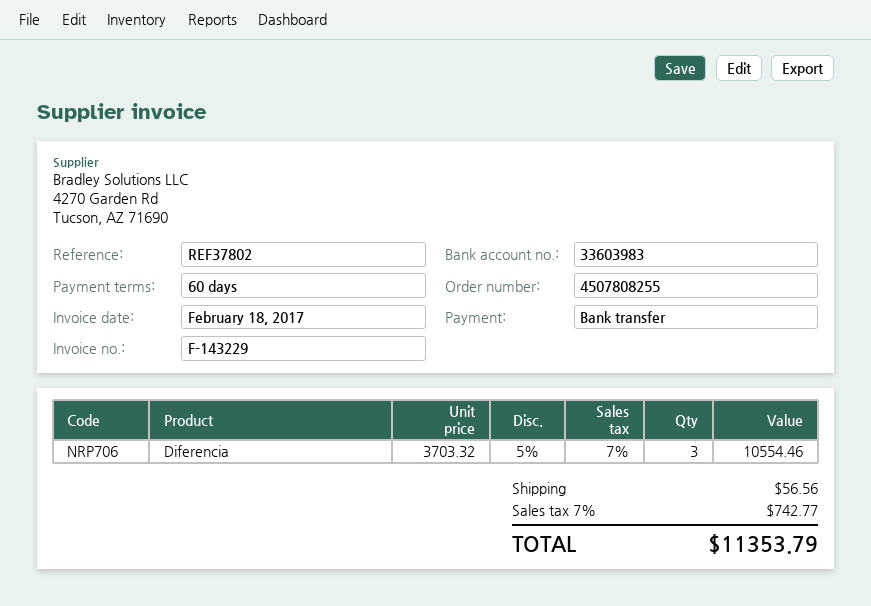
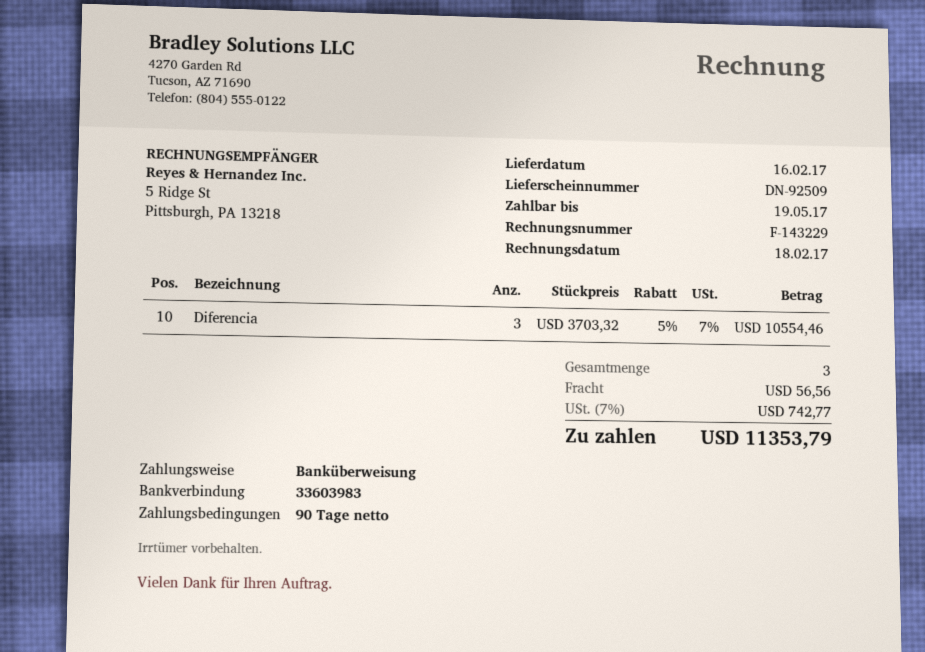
payment terms: 60 days -> 90 days

